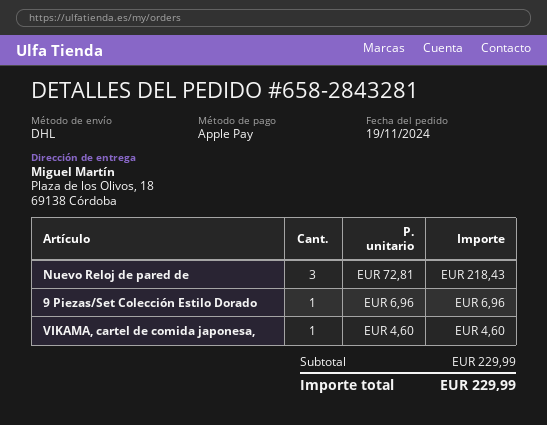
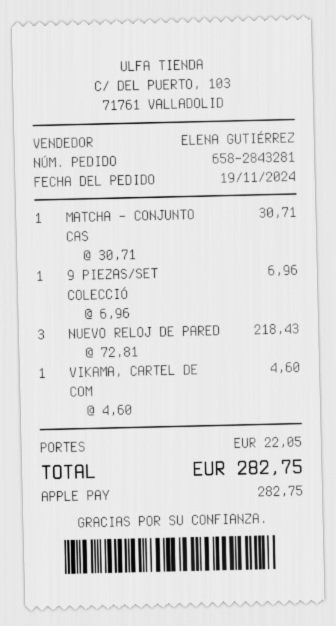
MATCHA - CONJUNTO CAS: none -> 1 x 30.71 = 30.71
shipping: none -> 22.05
total: 229.99 -> 282.75

